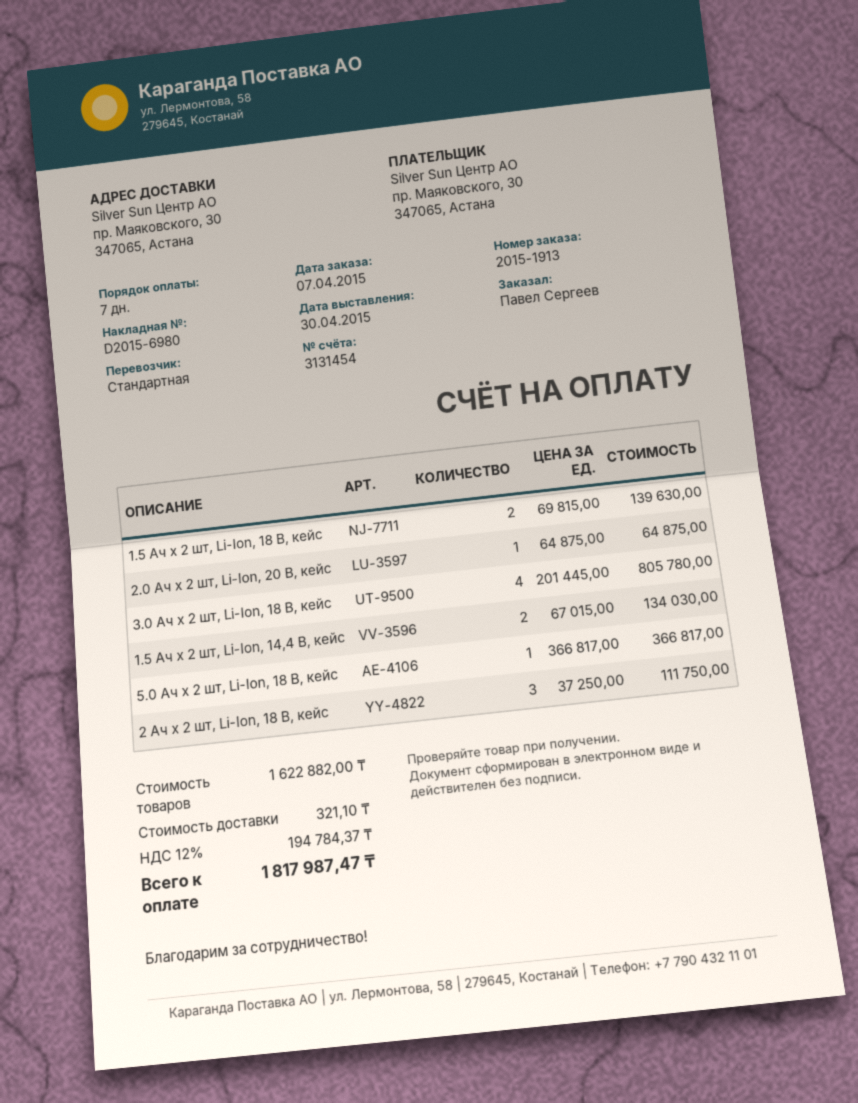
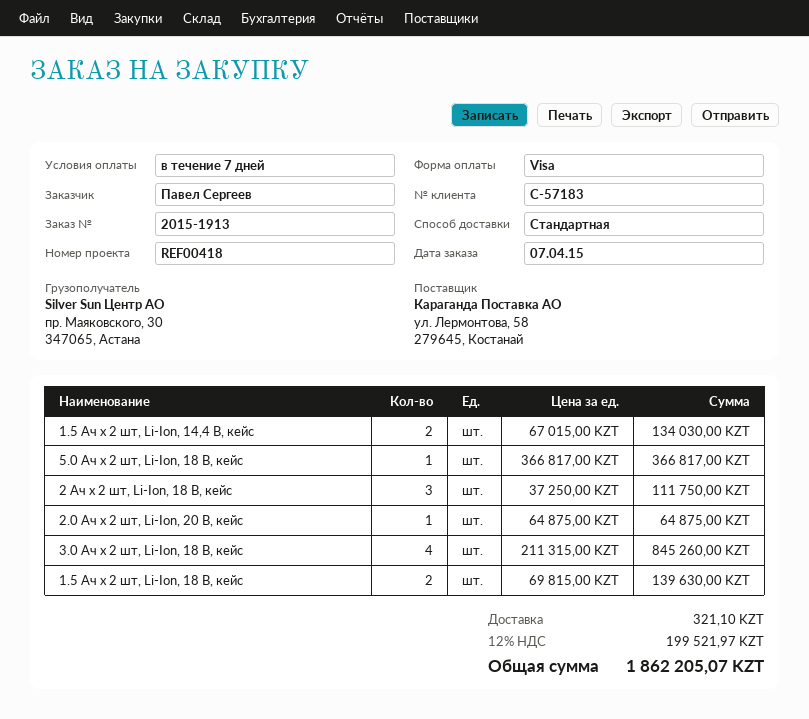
3.0 Ач x 2 шт, Li-Ion, 18 В, кейс: 4 x 201445.00 = 805780.00 -> 4 x 211315.00 = 845260.00
tax: 12% = 194784.37 -> 12% = 199521.97
total: 1817987.47 -> 1862205.07

